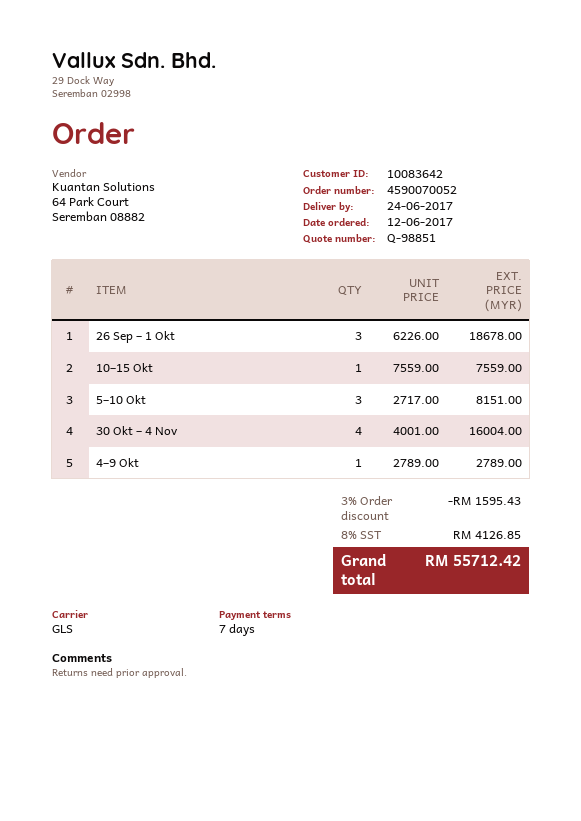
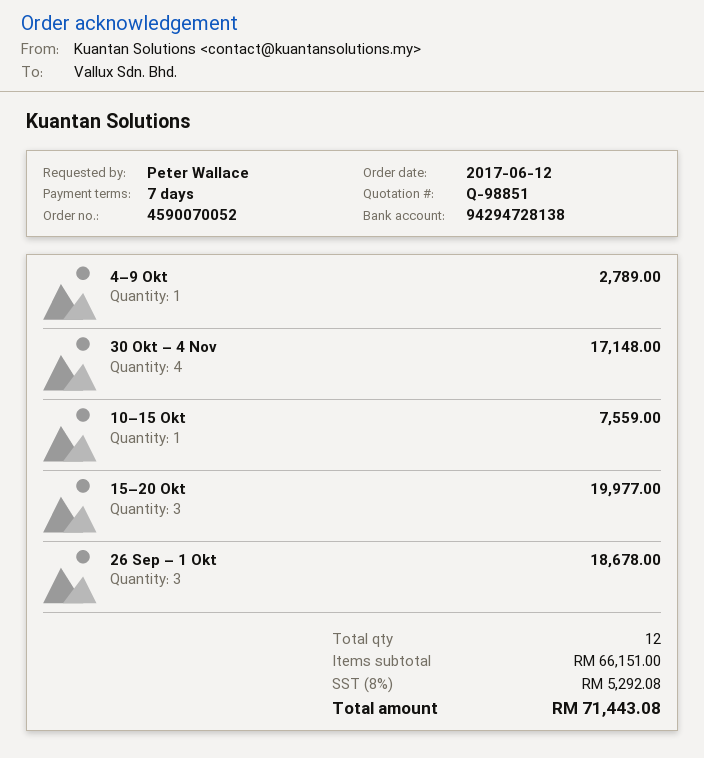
5–10 Okt: 3 for 8151.00 -> none
30 Okt – 4 Nov: 4 for 16004.00 -> 4 for 17148.00
15–20 Okt: none -> 3 for 19977.00
discount: 3% = 1595.43 -> none
tax: 8% = 4126.85 -> 8% = 5292.08
total: 55712.42 -> 71443.08

